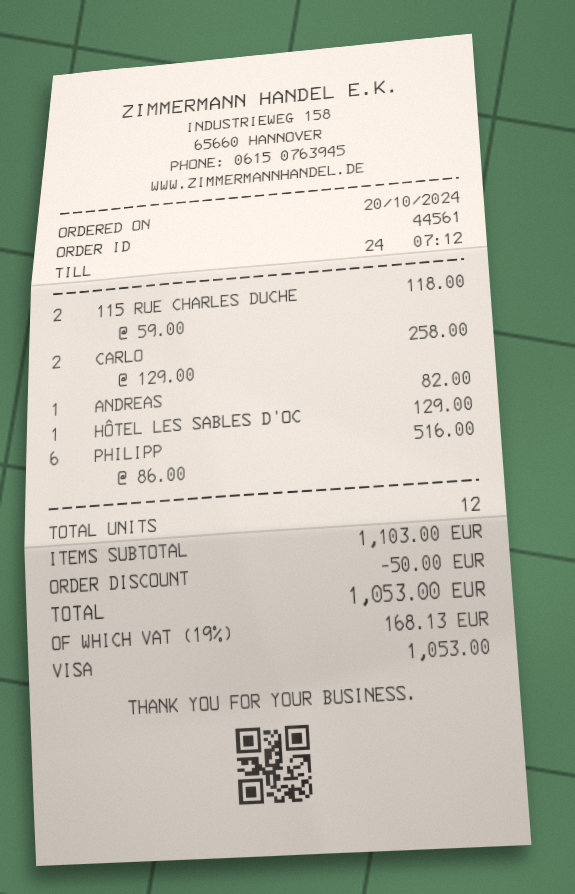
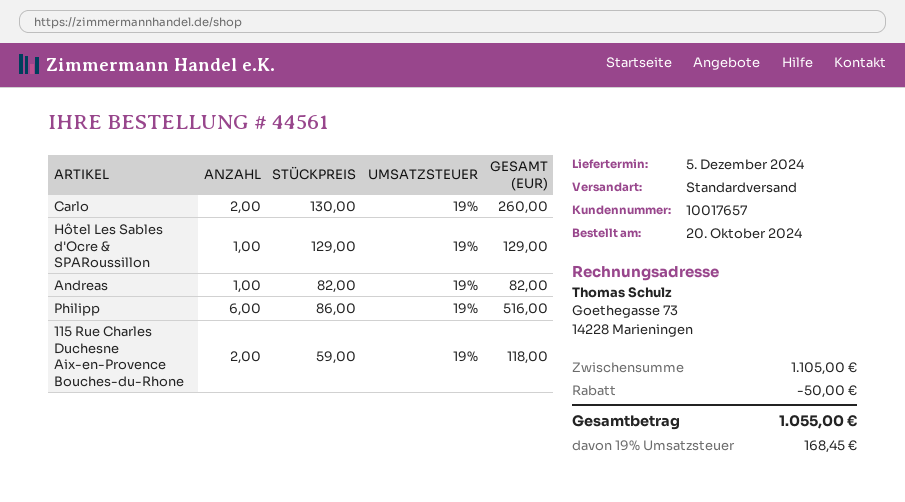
CARLO: 2 x 129.00 = 258.00 -> 2 x 130.00 = 260.00
subtotal: 1103.00 -> 1105.00
tax: 19% = 168.13 -> 19% = 168.45
total: 1053.00 -> 1055.00

